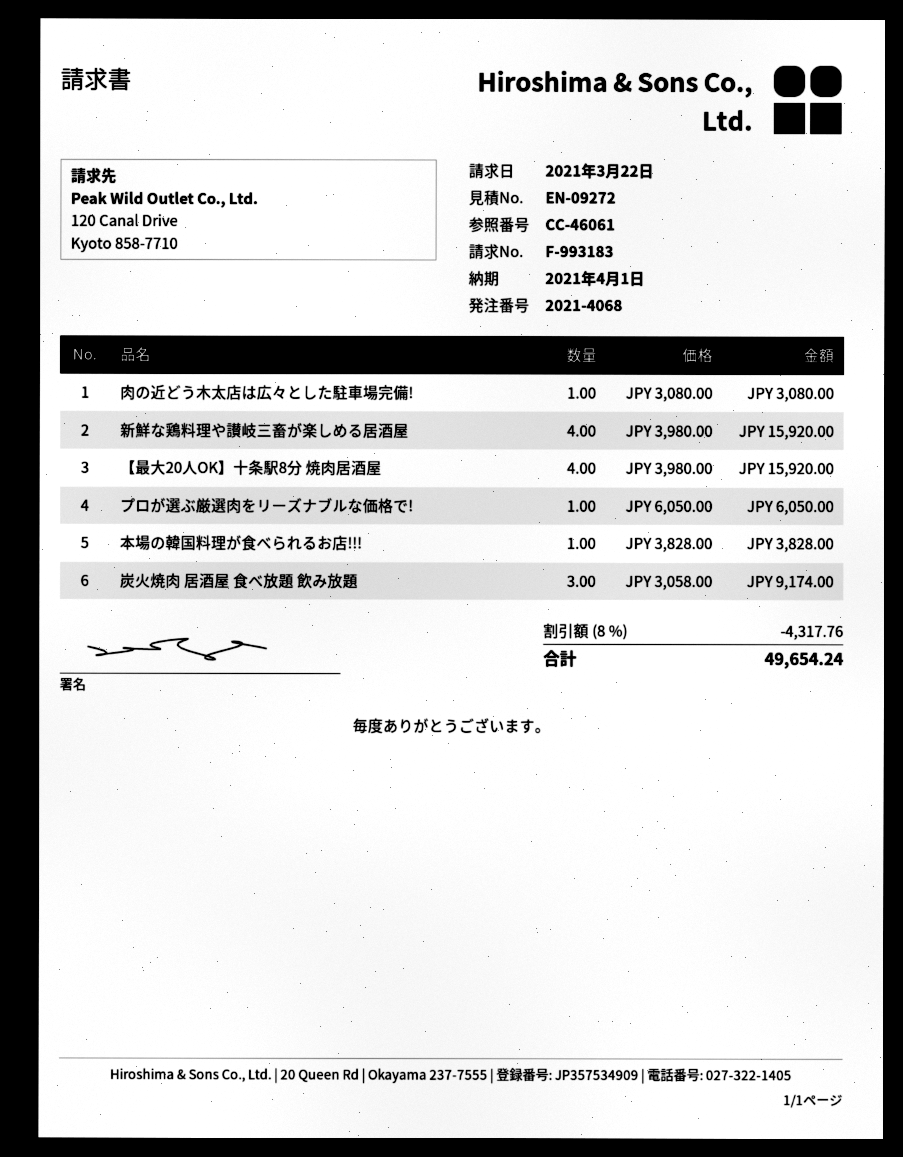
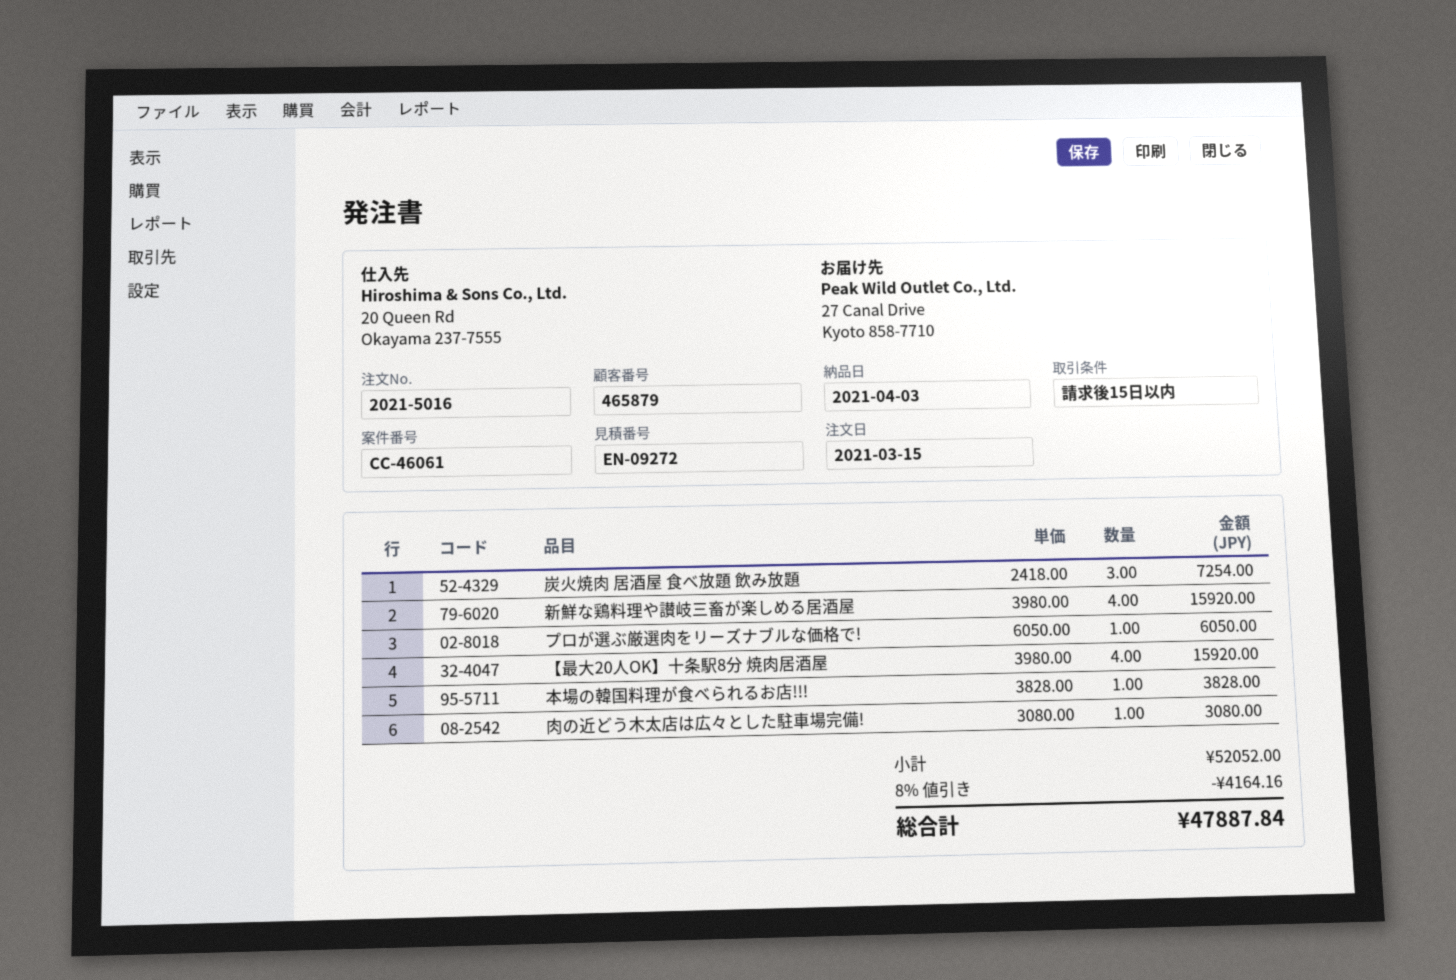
order number: 2021-4068 -> 2021-5016
delivery date: 2021-04-01 -> 2021-04-03
炭火焼肉 居酒屋 食べ放題 飲み放題: 3 x 3058.00 = 9174.00 -> 3 x 2418.00 = 7254.00
discount: 8% = 4317.76 -> 8% = 4164.16
total: 49654.24 -> 47887.84

